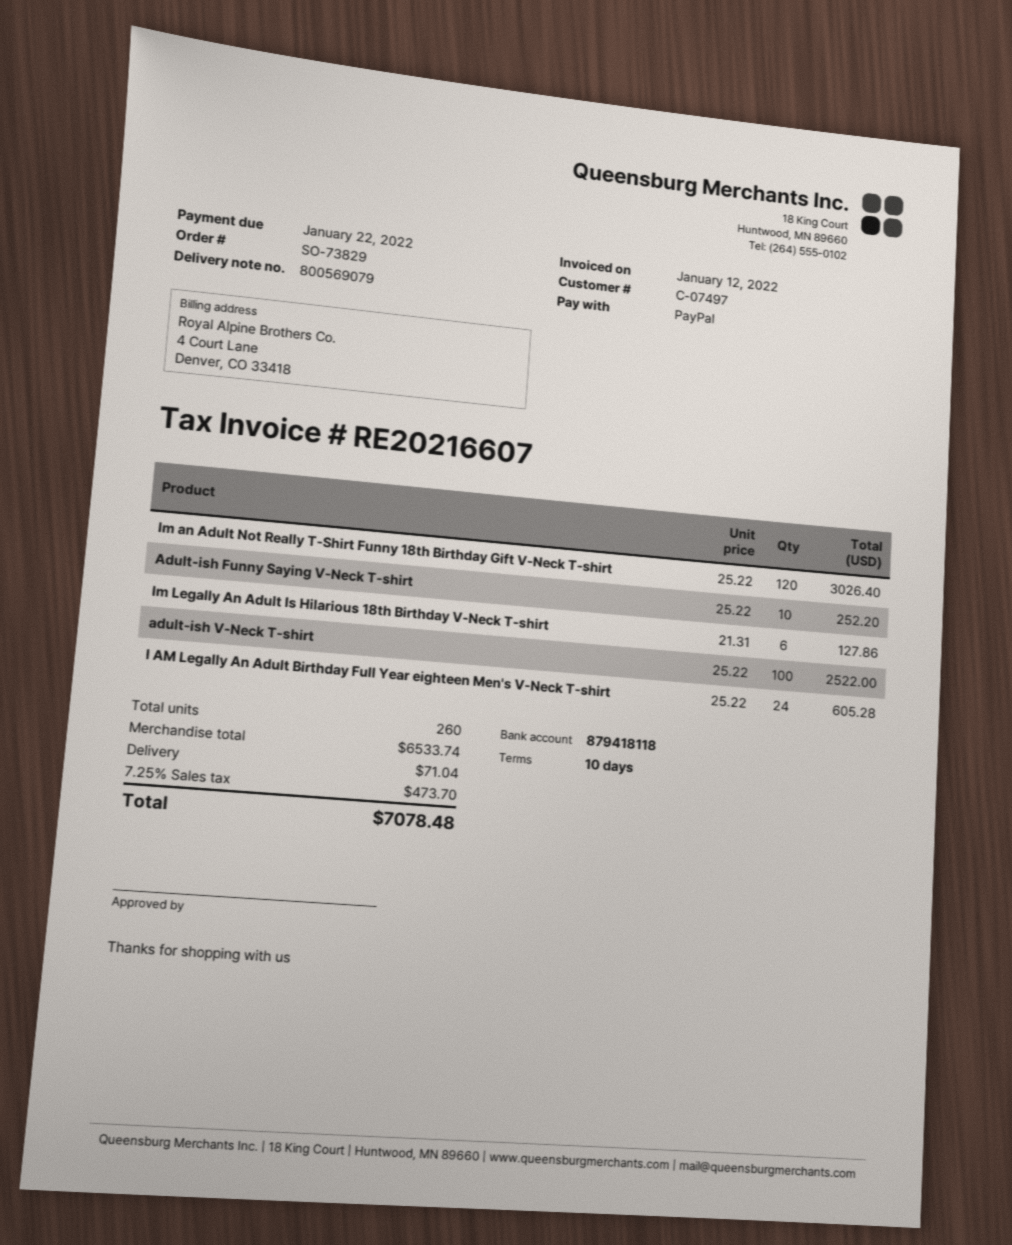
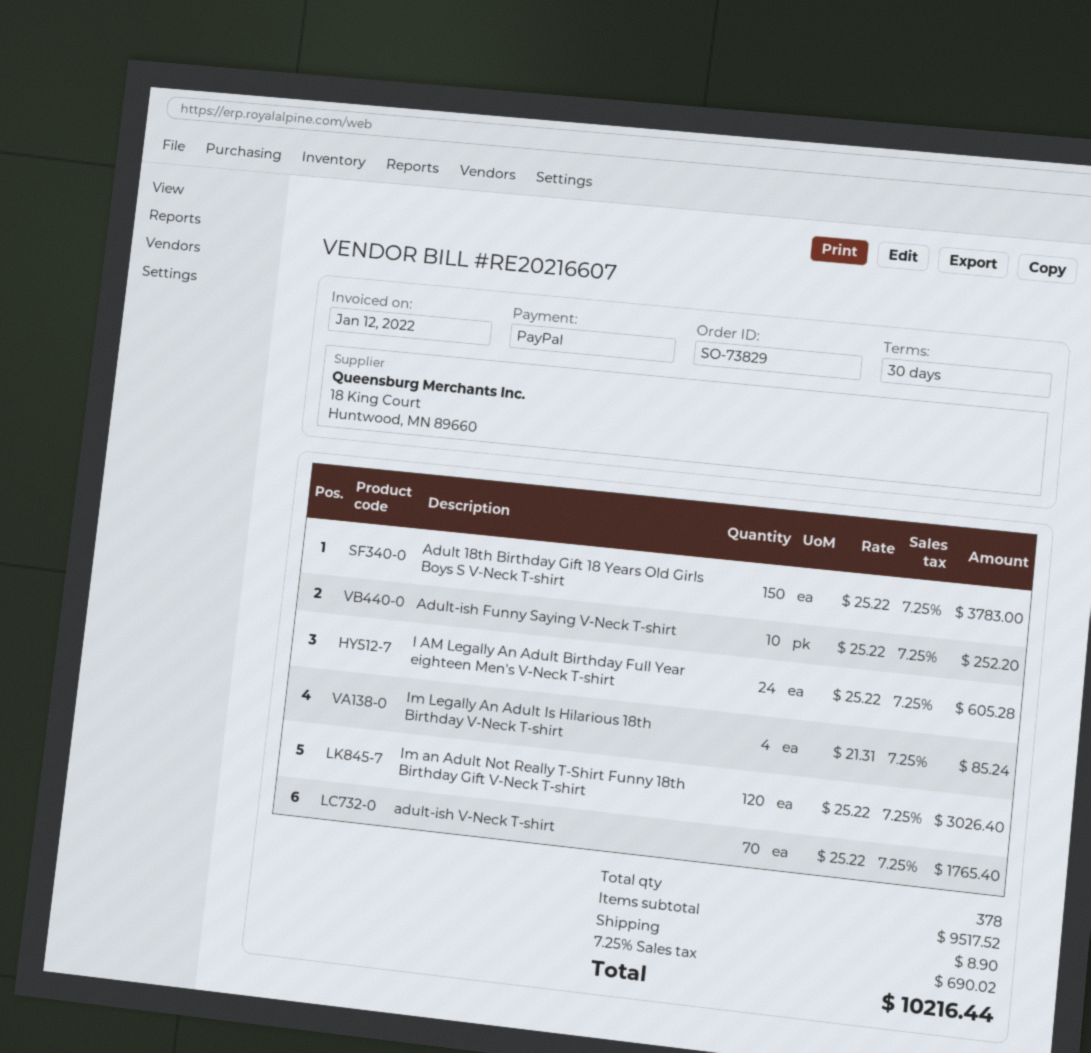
payment terms: 10 days -> 30 days
Im Legally An Adult Is Hilarious 18th Birthday V-Neck T-shirt: 6 x 21.31 = 127.86 -> 4 x 21.31 = 85.24
adult-ish V-Neck T-shirt: 100 x 25.22 = 2522.00 -> 70 x 25.22 = 1765.40
Adult 18th Birthday Gift 18 Years Old Girls Boys S V-Neck T-shirt: none -> 150 x 25.22 = 3783.00
total quantity: 260 -> 378
subtotal: 6533.74 -> 9517.52
shipping: 71.04 -> 8.90
tax: 7.25% = 473.70 -> 7.25% = 690.02
total: 7078.48 -> 10216.44

